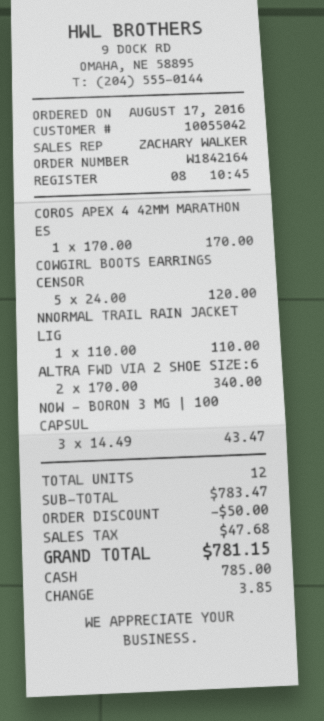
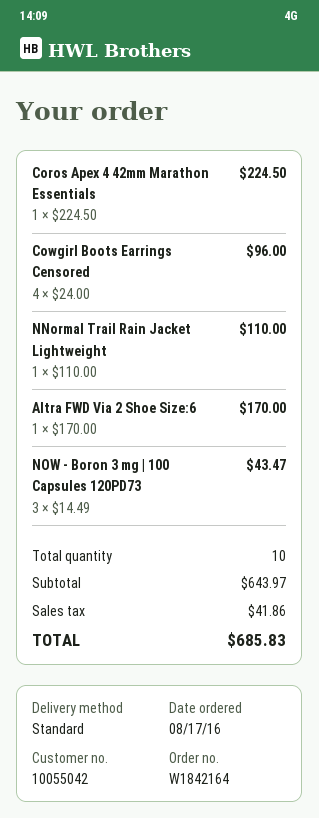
COROS APEX 4 42MM MARATHON ES: 1 x 170.00 = 170.00 -> 1 x 224.50 = 224.50
COWGIRL BOOTS EARRINGS CENSOR: 5 x 24.00 = 120.00 -> 4 x 24.00 = 96.00
ALTRA FWD VIA 2 SHOE SIZE:6: 2 x 170.00 = 340.00 -> 1 x 170.00 = 170.00
total quantity: 12 -> 10
subtotal: 783.47 -> 643.97
discount: 50.00 -> none
tax: 47.68 -> 41.86
total: 781.15 -> 685.83

